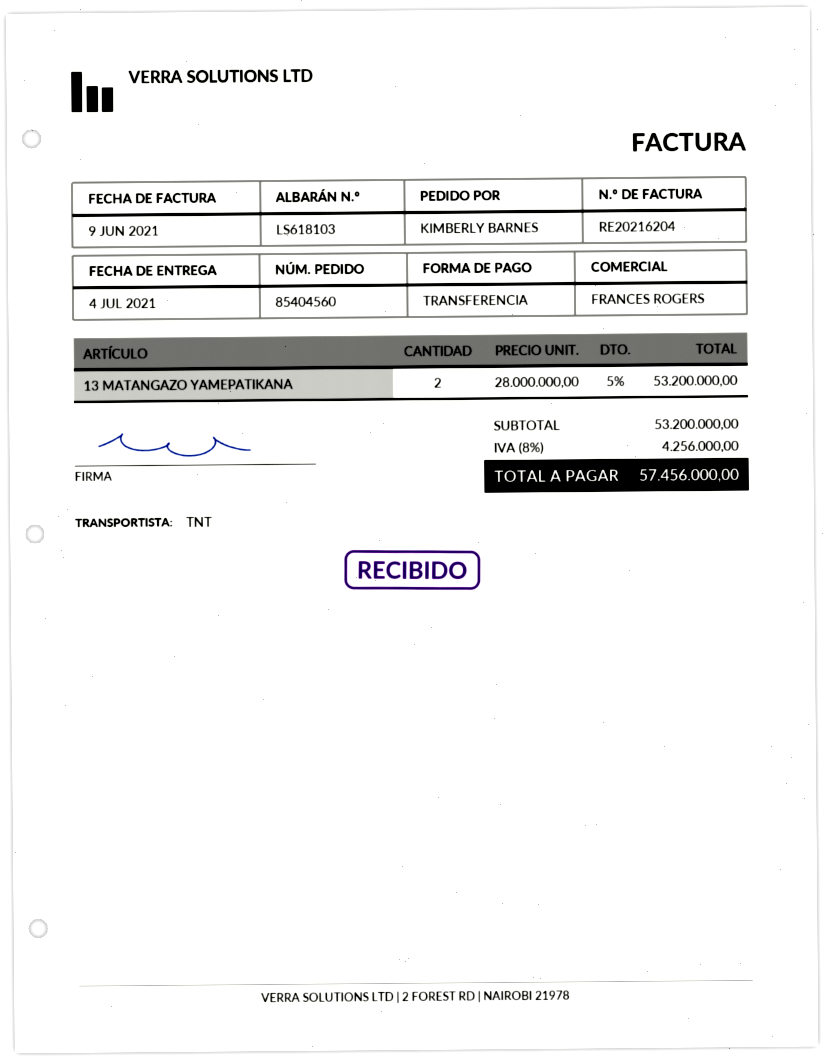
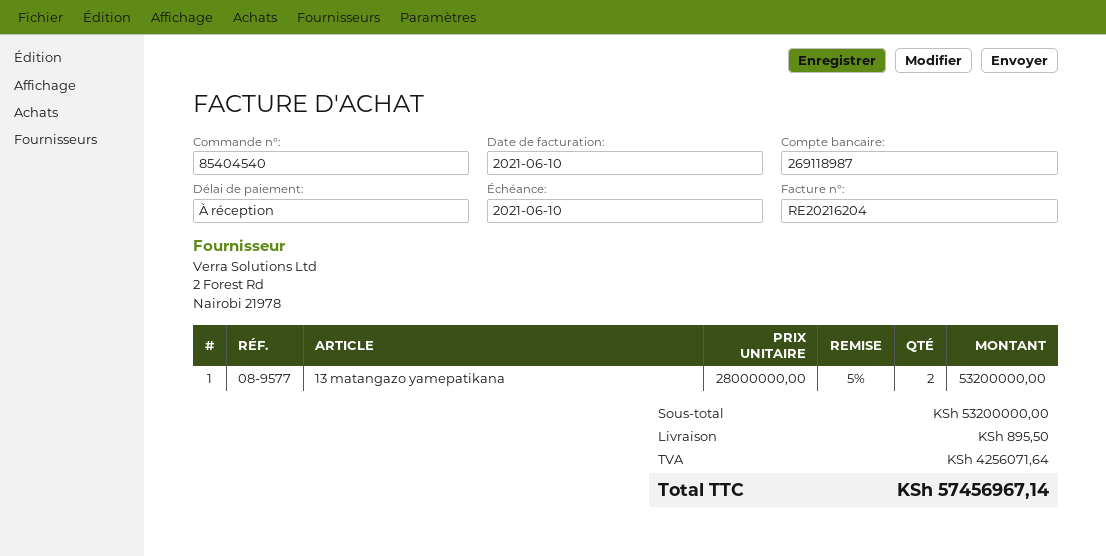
order number: 85404560 -> 85404540
invoice date: 2021-06-09 -> 2021-06-10
shipping: none -> 895.50
tax: 4256000.00 -> 4256071.64
total: 57456000.00 -> 57456967.14

